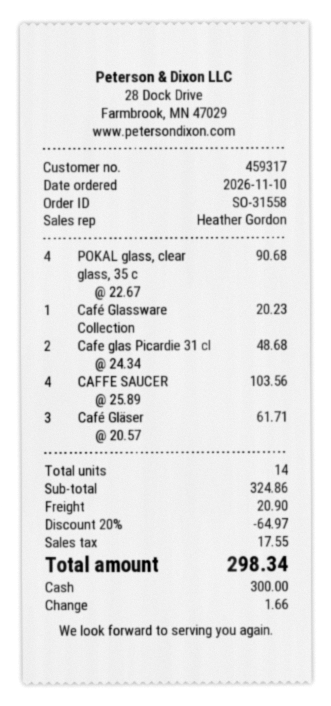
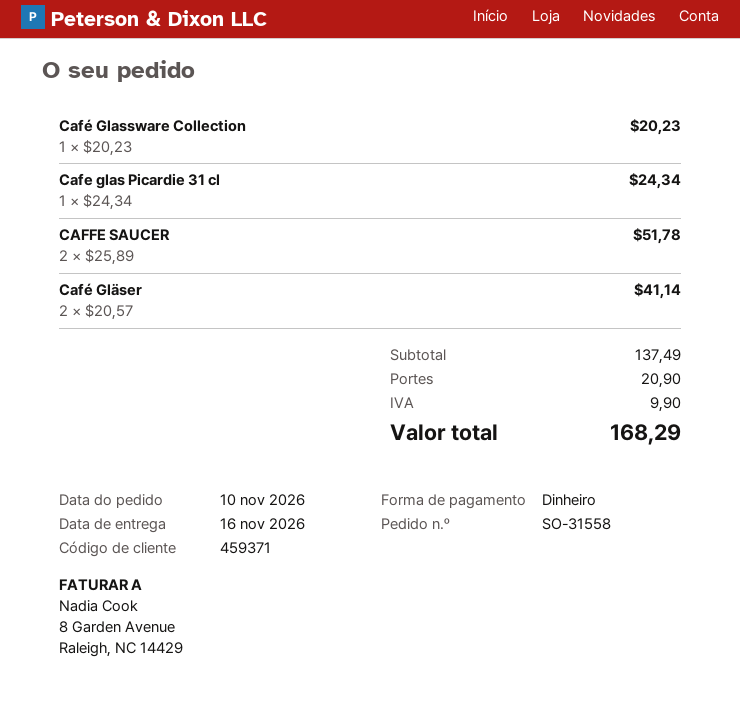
customer number: 459317 -> 459371
POKAL glass, clear glass, 35 c: 4 x 22.67 = 90.68 -> none
Cafe glas Picardie 31 cl: 2 x 24.34 = 48.68 -> 1 x 24.34 = 24.34
CAFFE SAUCER: 4 x 25.89 = 103.56 -> 2 x 25.89 = 51.78
Café Gläser: 3 x 20.57 = 61.71 -> 2 x 20.57 = 41.14
subtotal: 324.86 -> 137.49
discount: 20% = 64.97 -> none
tax: 17.55 -> 9.90
total: 298.34 -> 168.29

